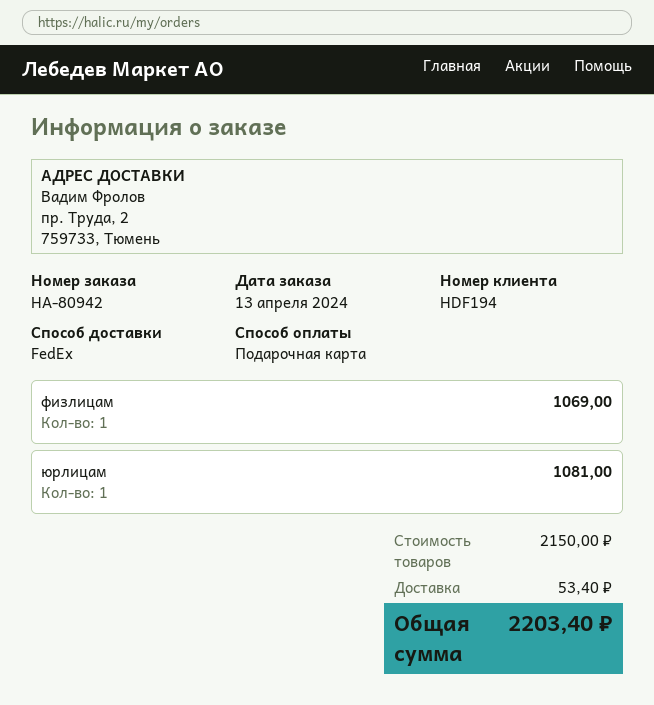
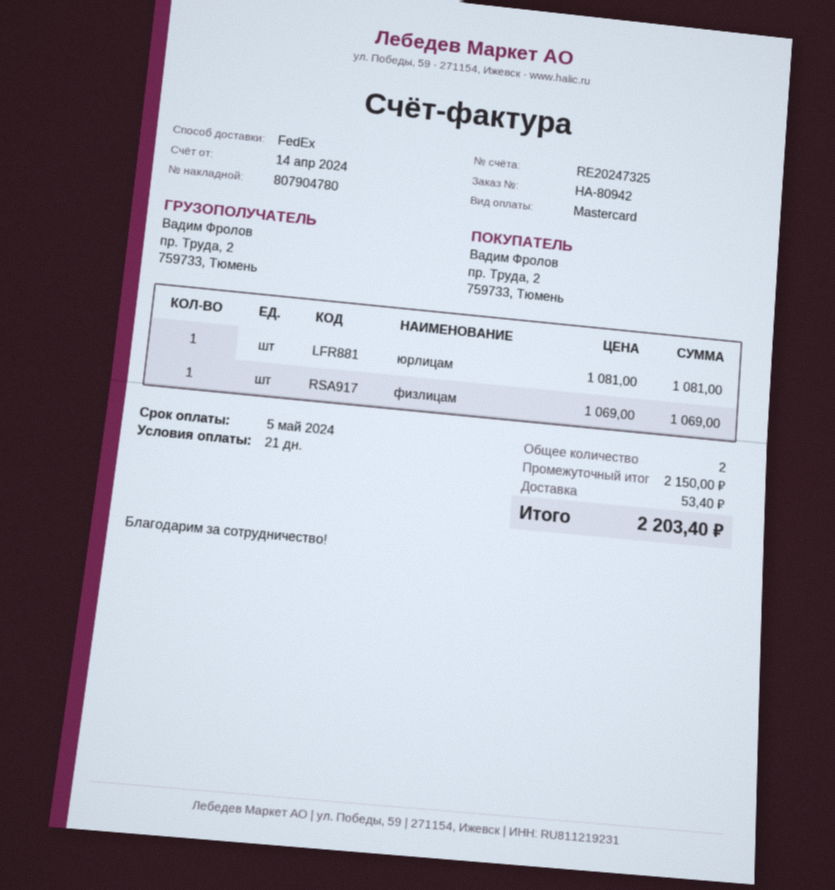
payment method: gift card -> Mastercard

